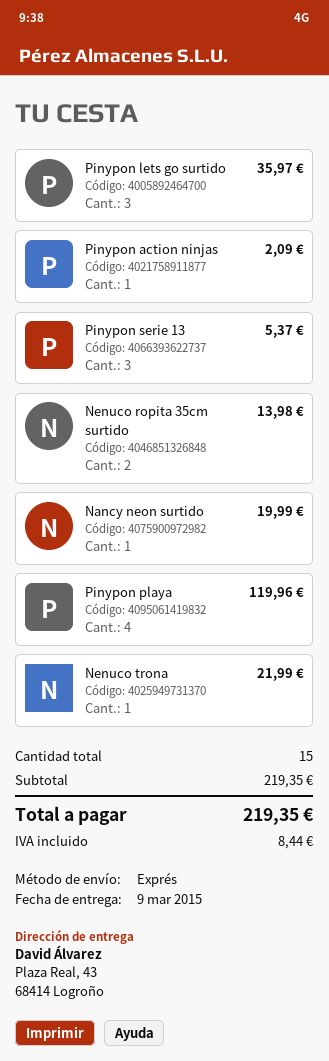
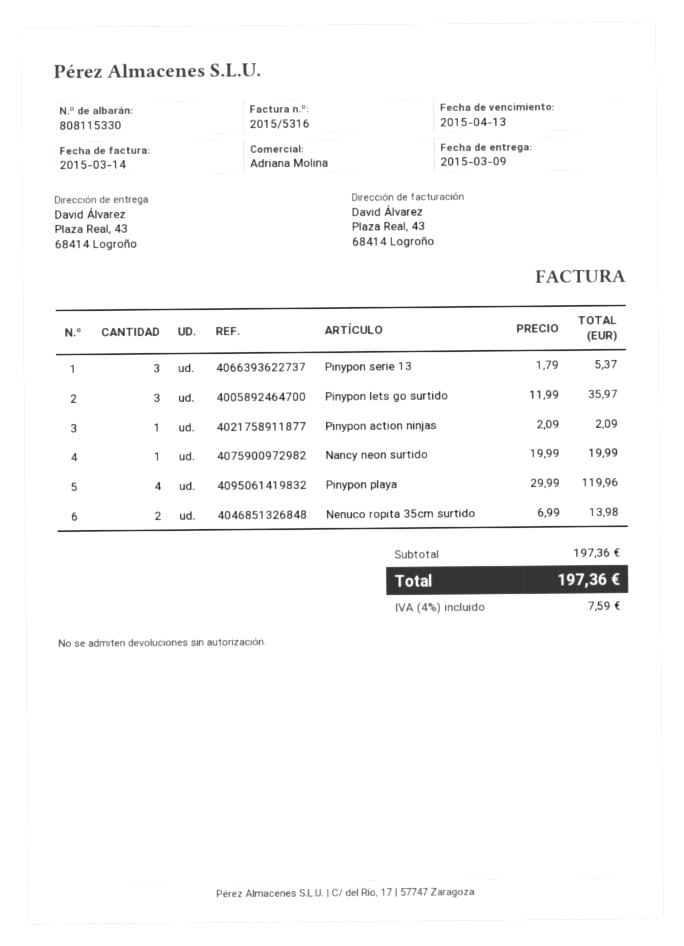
Nenuco trona: 1 for 21.99 -> none
subtotal: 219.35 -> 197.36
tax: 8.44 -> 7.59
total: 219.35 -> 197.36

